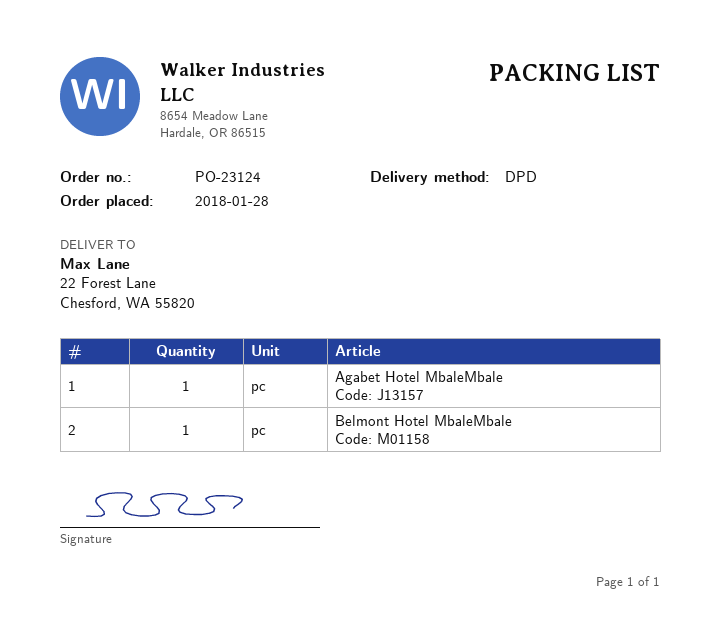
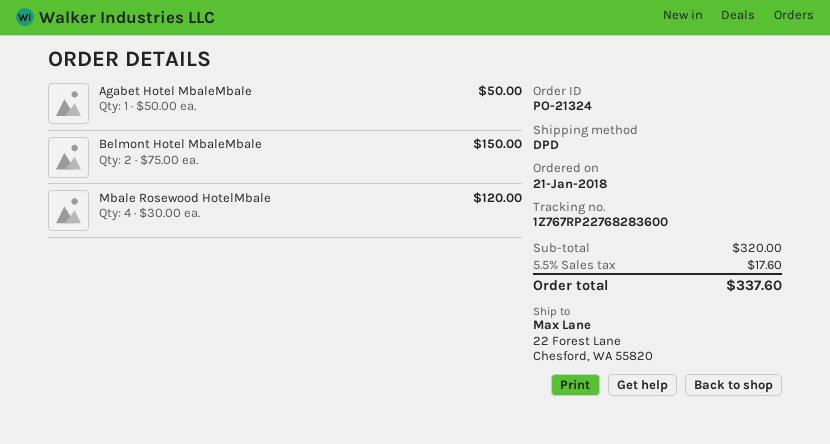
order number: PO-23124 -> PO-21324
order date: 2018-01-28 -> 2018-01-21
Belmont Hotel MbaleMbale: 1 -> 2
Mbale Rosewood HotelMbale: none -> 4

